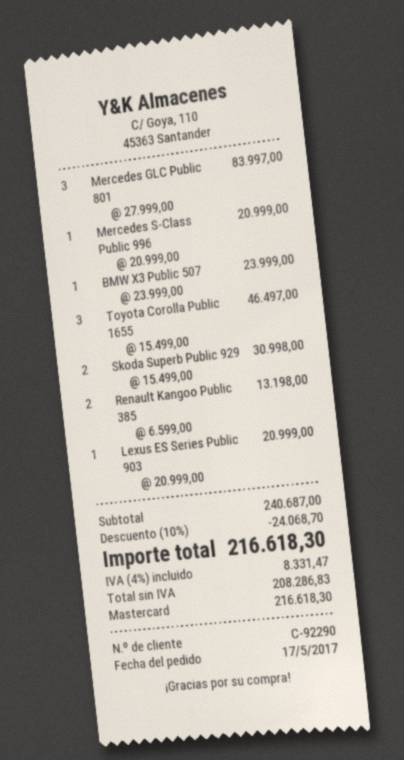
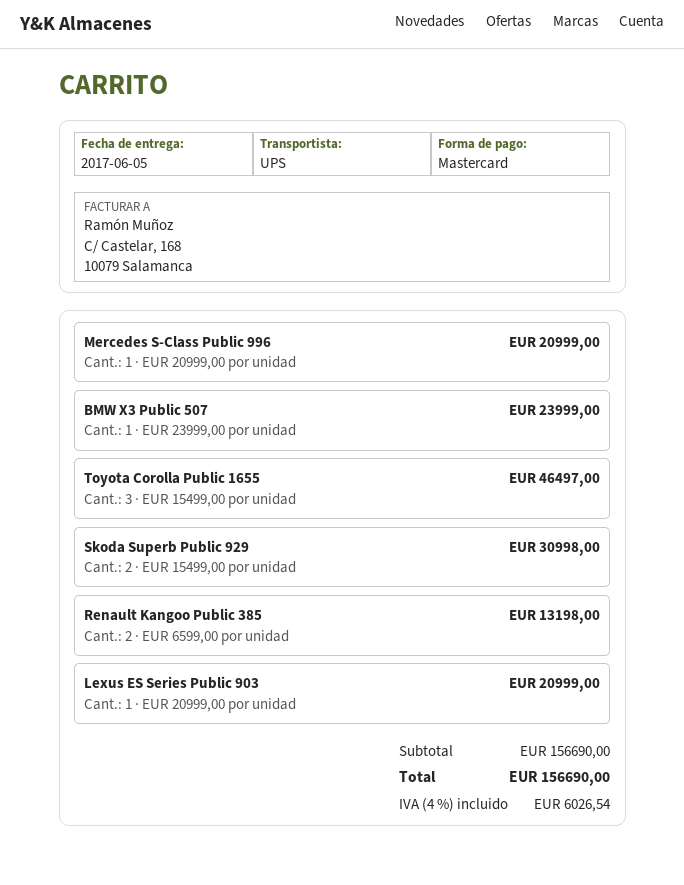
Mercedes GLC Public 801: 3 x 27999.00 = 83997.00 -> none
subtotal: 240687.00 -> 156690.00
discount: 10% = 24068.70 -> none
tax: 4% = 8331.47 -> 4% = 6026.54
total: 216618.30 -> 156690.00

